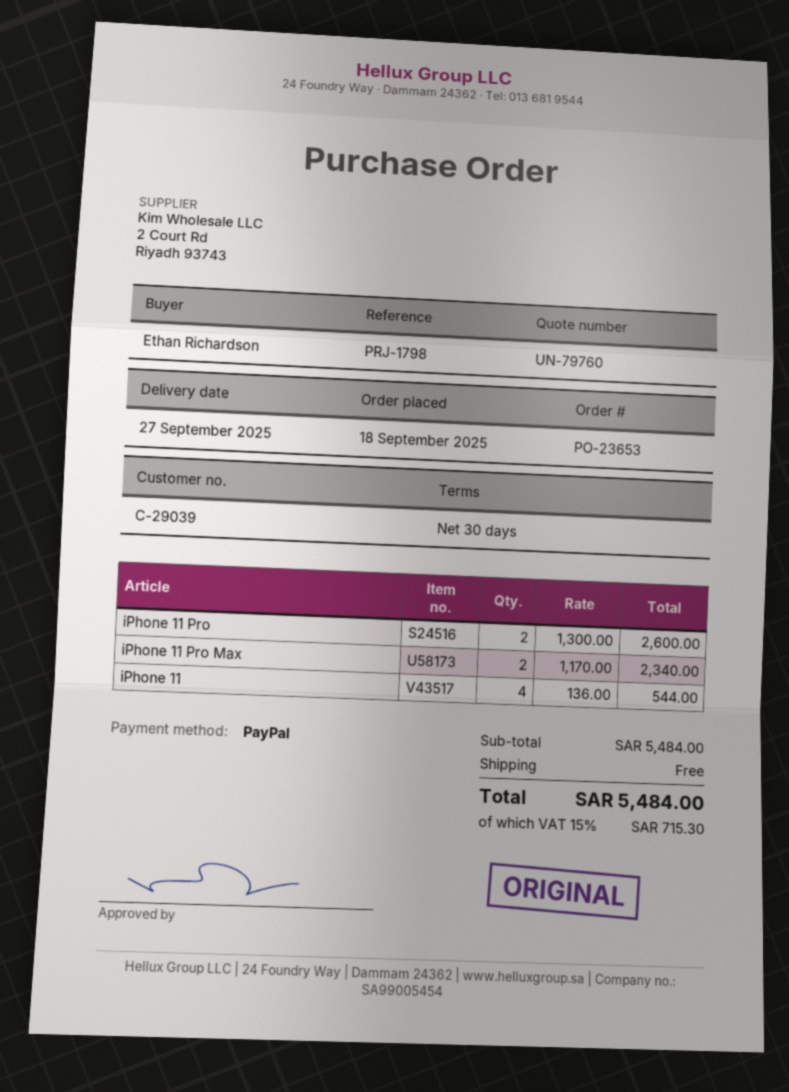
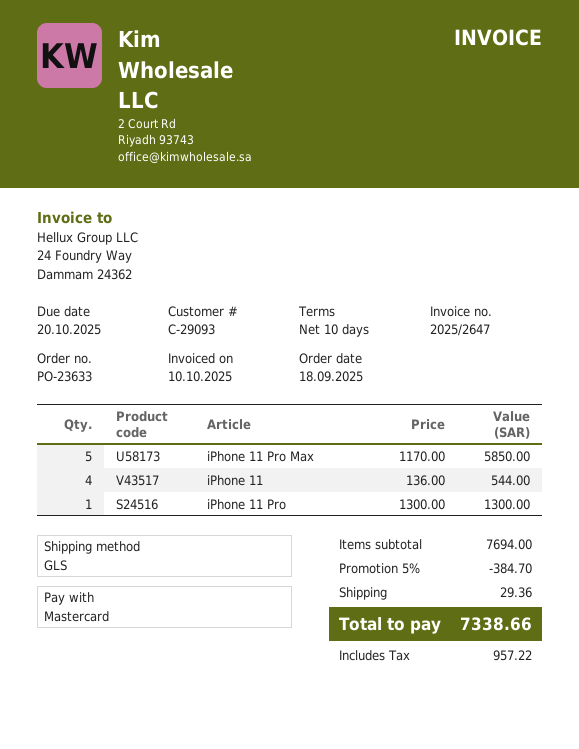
order number: PO-23653 -> PO-23633
payment terms: 30 days -> 10 days
customer number: C-29039 -> C-29093
payment method: PayPal -> Mastercard
iPhone 11 Pro: 2 x 1300.00 = 2600.00 -> 1 x 1300.00 = 1300.00
iPhone 11 Pro Max: 2 x 1170.00 = 2340.00 -> 5 x 1170.00 = 5850.00
subtotal: 5484.00 -> 7694.00
discount: none -> 5% = 384.70
shipping: 0.00 -> 29.36
tax: 715.30 -> 957.22
total: 5484.00 -> 7338.66

